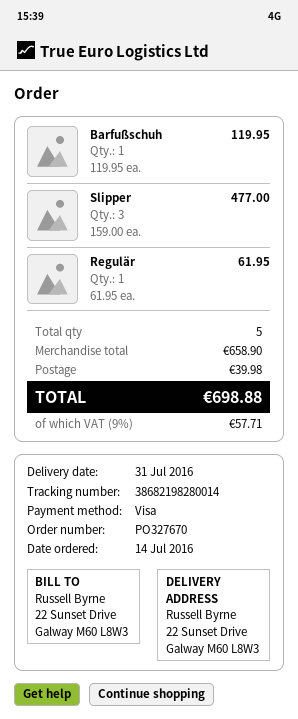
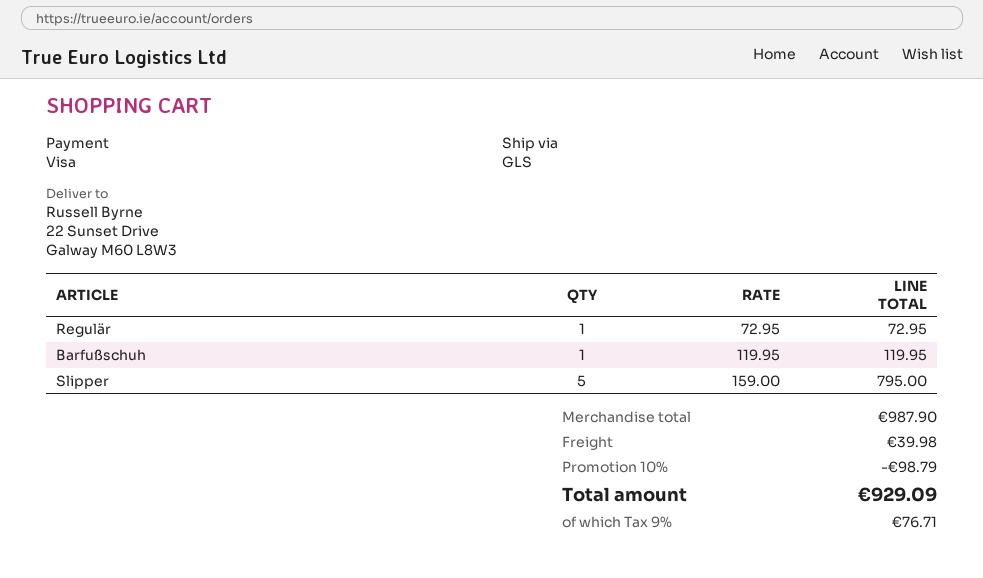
Slipper: 3 x 159.00 = 477.00 -> 5 x 159.00 = 795.00
Regulär: 1 x 61.95 = 61.95 -> 1 x 72.95 = 72.95
subtotal: 658.90 -> 987.90
discount: none -> 10% = 98.79
tax: 9% = 57.71 -> 9% = 76.71
total: 698.88 -> 929.09

